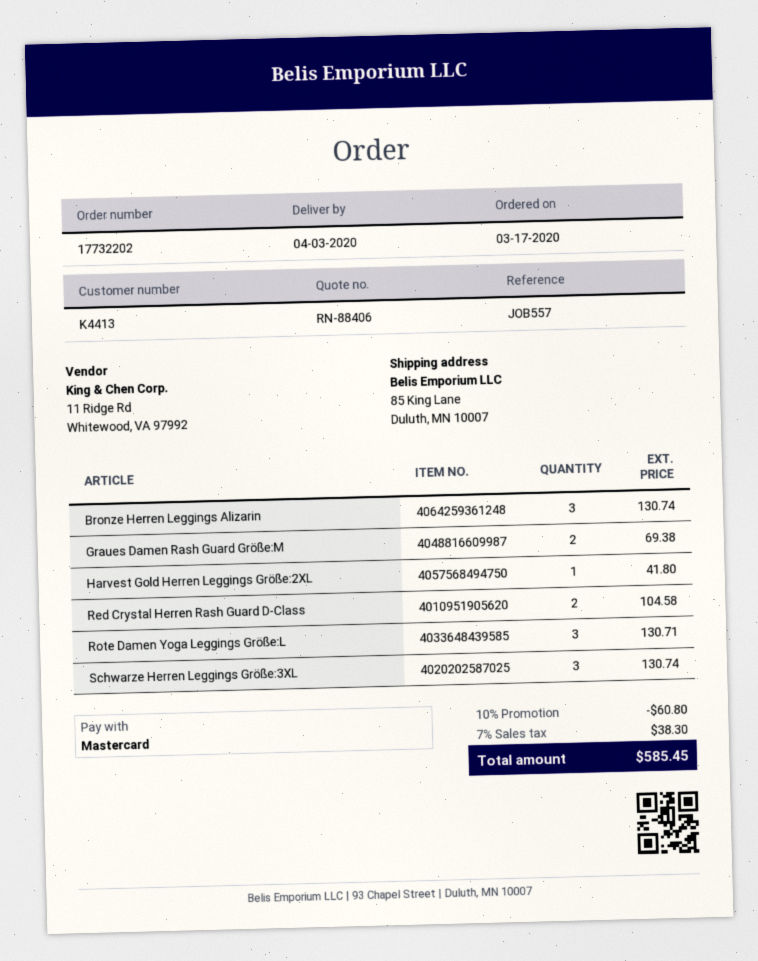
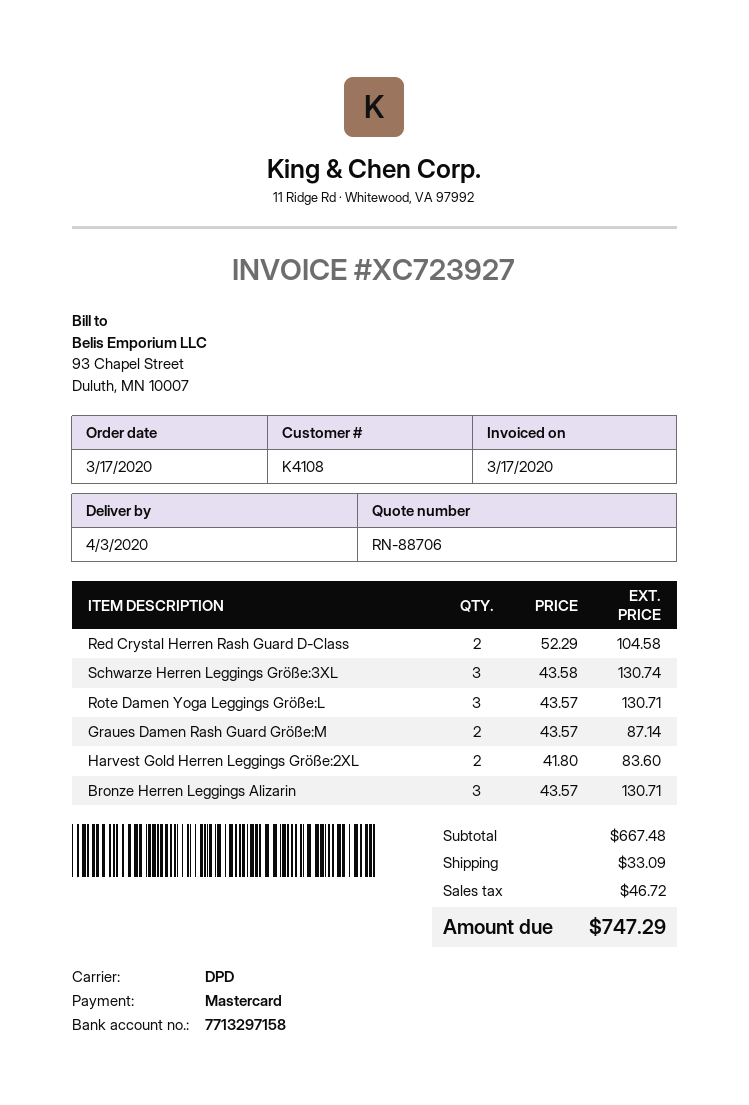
quote number: RN-88406 -> RN-88706
customer number: K4413 -> K4108
Bronze Herren Leggings Alizarin: 3 for 130.74 -> 3 for 130.71
Graues Damen Rash Guard Größe:M: 2 for 69.38 -> 2 for 87.14
Harvest Gold Herren Leggings Größe:2XL: 1 for 41.80 -> 2 for 83.60
discount: 10% = 60.80 -> none
shipping: none -> 33.09
tax: 38.30 -> 46.72
total: 585.45 -> 747.29

